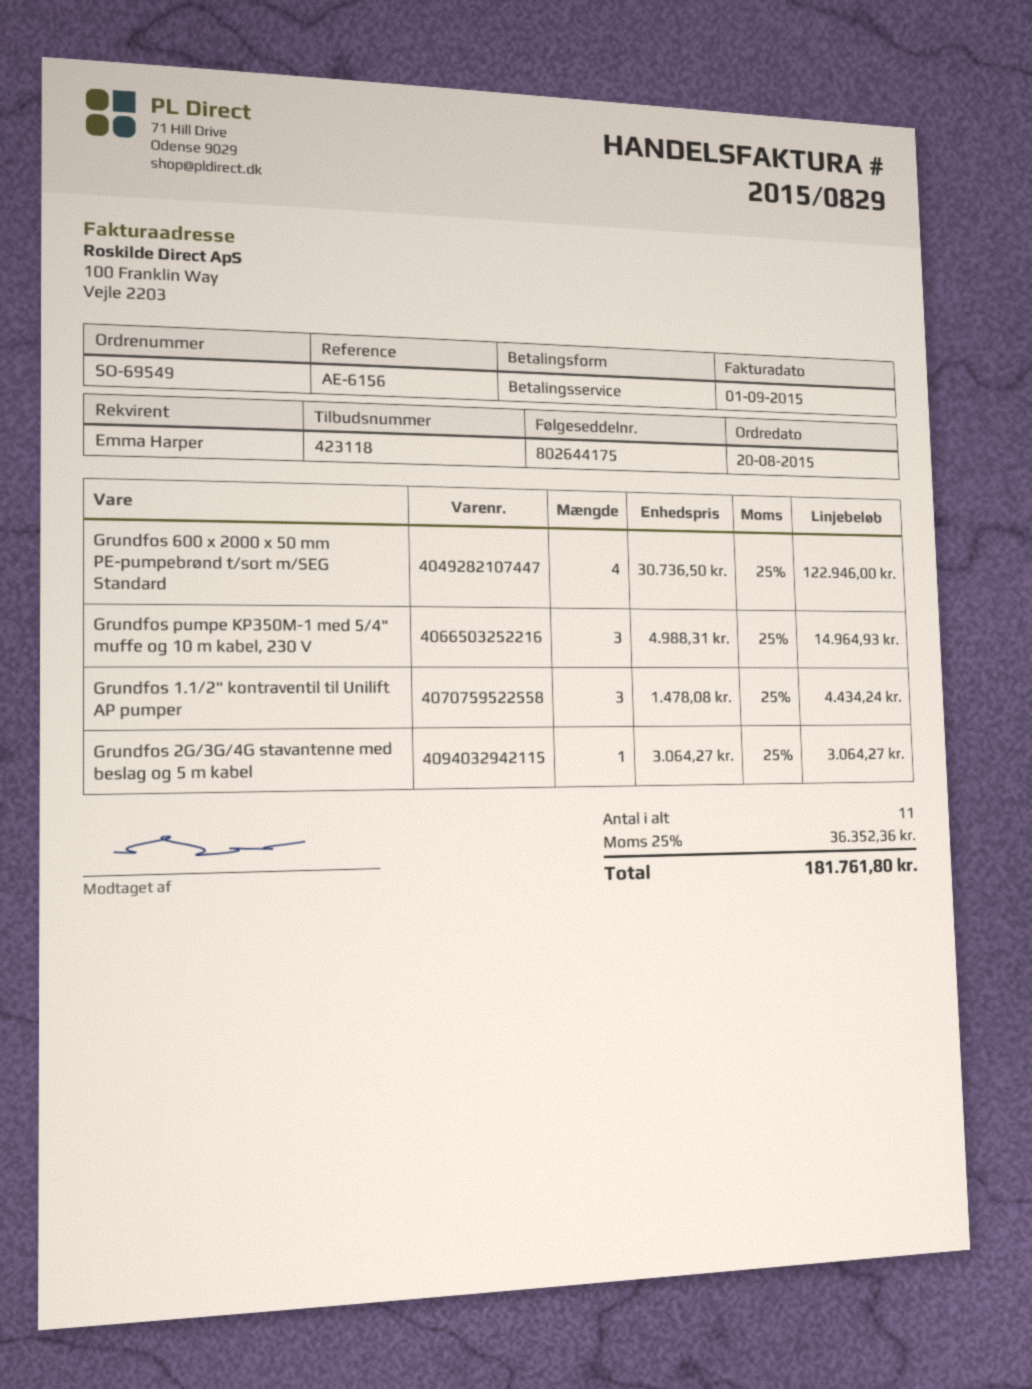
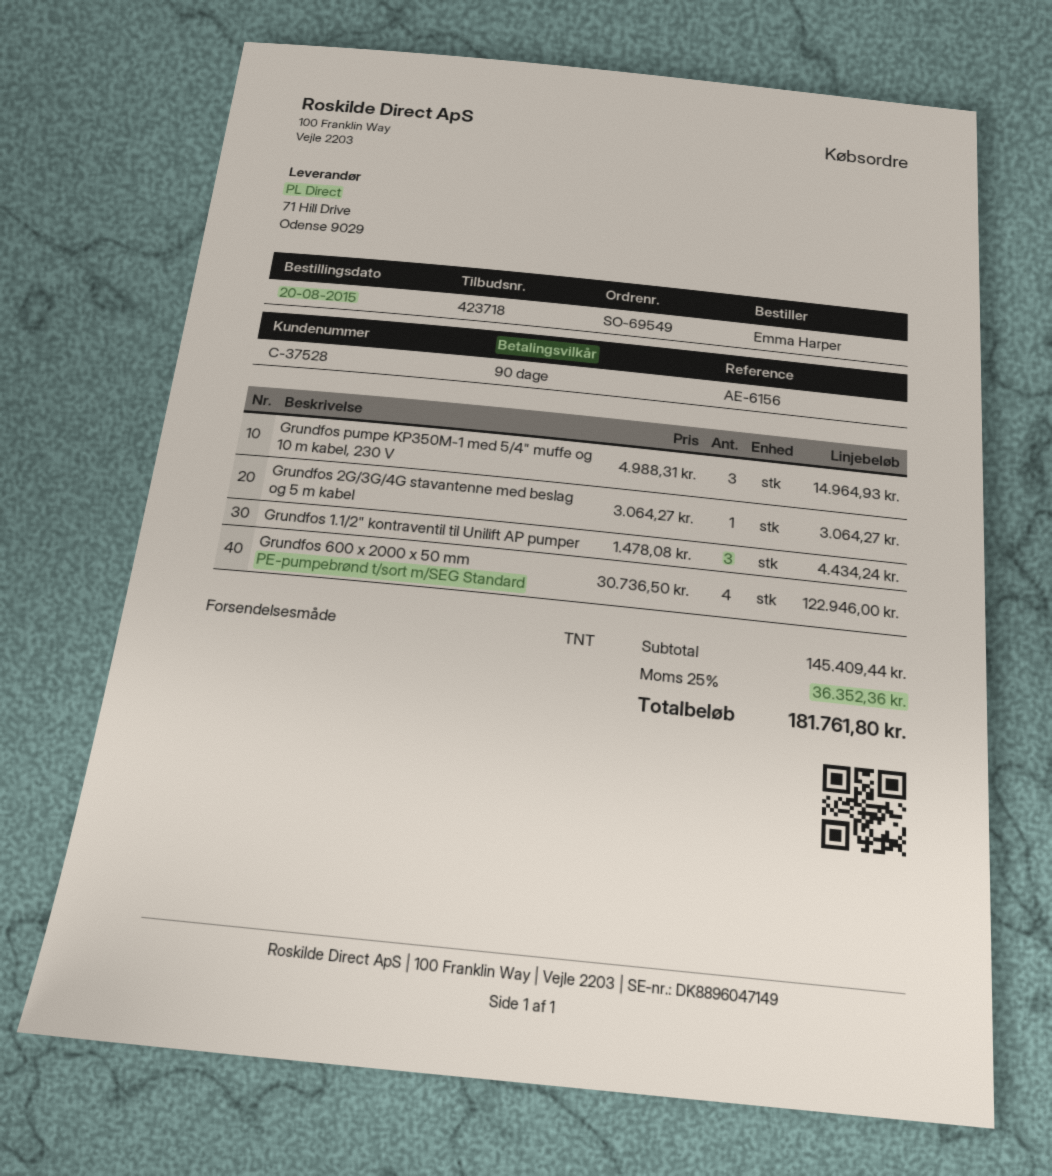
quote number: 423118 -> 423718

